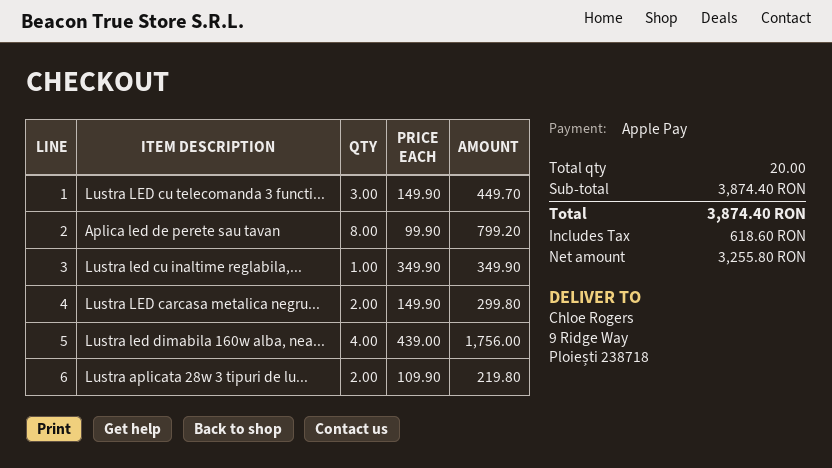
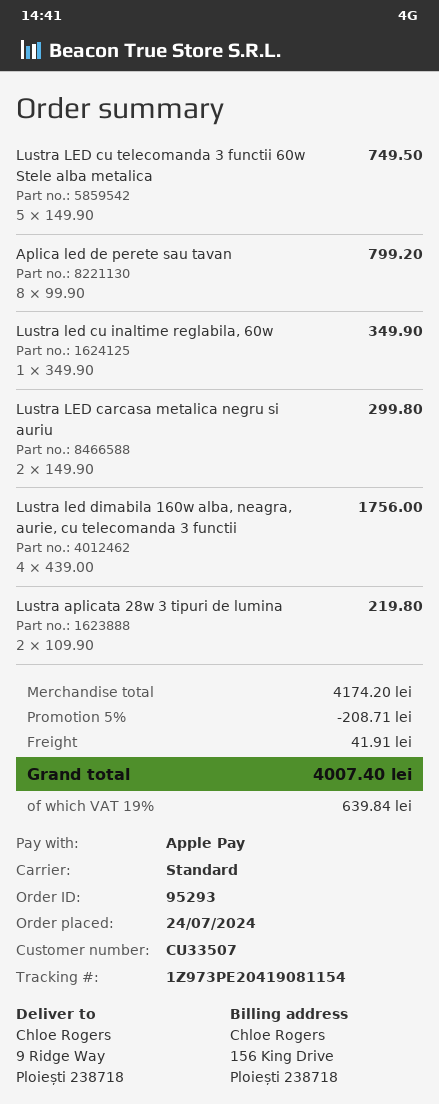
Lustra LED cu telecomanda 3 functi...: 3 x 149.90 = 449.70 -> 5 x 149.90 = 749.50
subtotal: 3874.40 -> 4174.20
discount: none -> 5% = 208.71
shipping: none -> 41.91
tax: 618.60 -> 639.84
total: 3874.40 -> 4007.40

